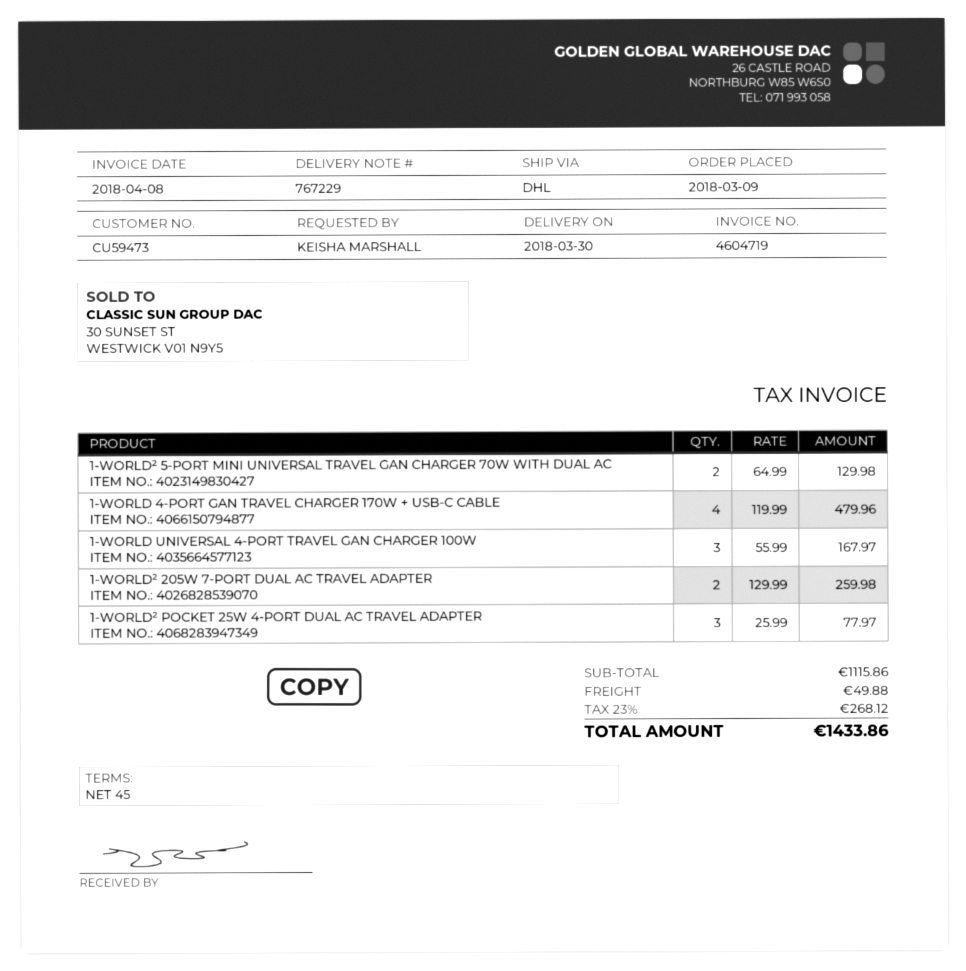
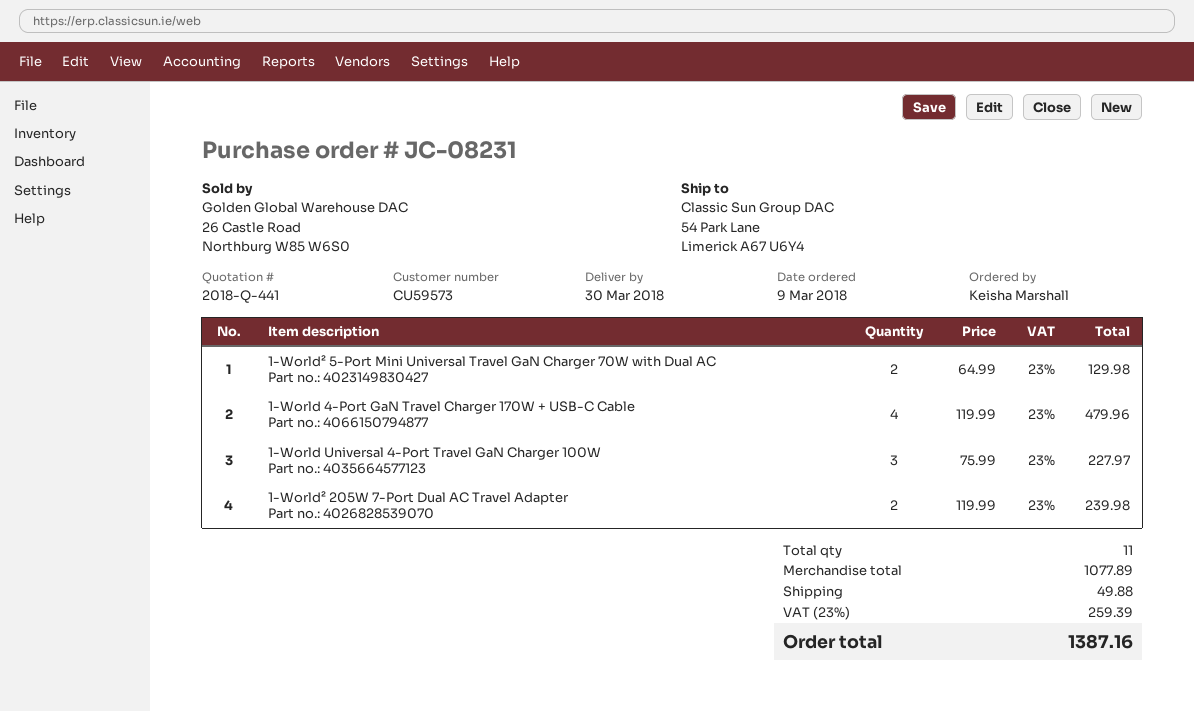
customer number: CU59473 -> CU59573
1-WORLD UNIVERSAL 4-PORT TRAVEL GAN CHARGER 100W: 3 x 55.99 = 167.97 -> 3 x 75.99 = 227.97
1-WORLD² 205W 7-PORT DUAL AC TRAVEL ADAPTER: 2 x 129.99 = 259.98 -> 2 x 119.99 = 239.98
1-WORLD² POCKET 25W 4-PORT DUAL AC TRAVEL ADAPTER: 3 x 25.99 = 77.97 -> none
subtotal: 1115.86 -> 1077.89
tax: 23% = 268.12 -> 23% = 259.39
total: 1433.86 -> 1387.16

